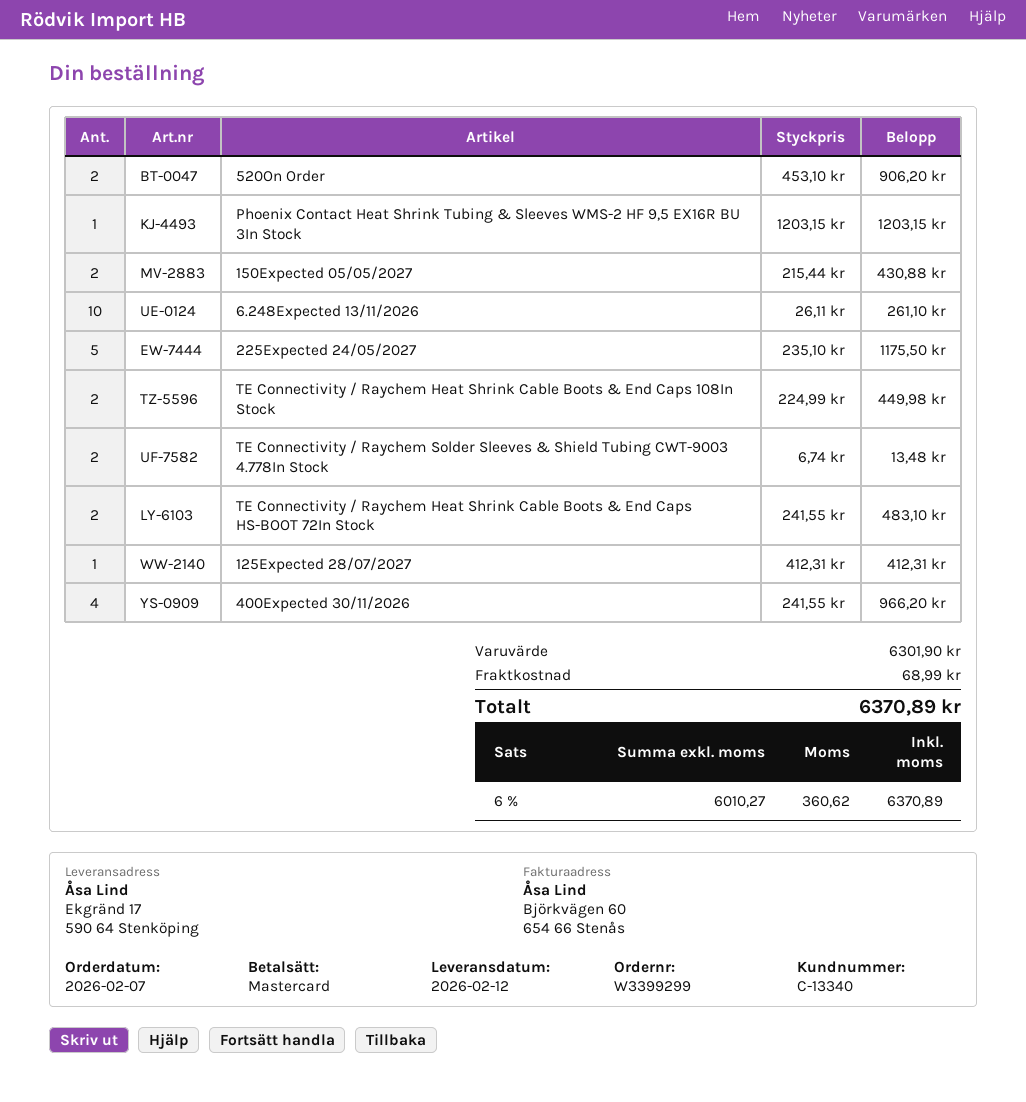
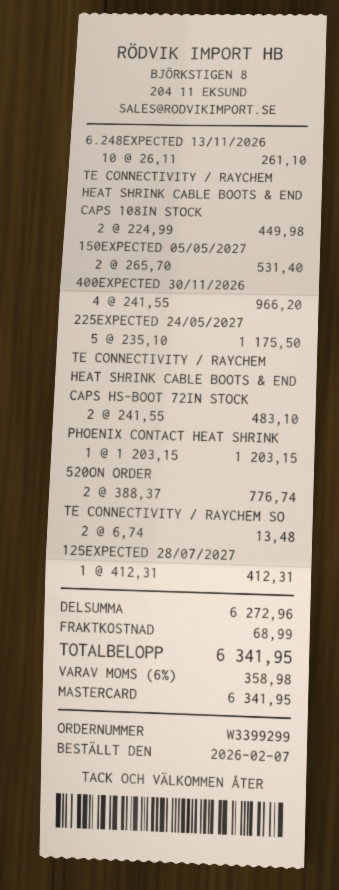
520On Order: 2 x 453.10 = 906.20 -> 2 x 388.37 = 776.74
150Expected 05/05/2027: 2 x 215.44 = 430.88 -> 2 x 265.70 = 531.40
subtotal: 6301.90 -> 6272.96
tax: 6% = 360.62 -> 6% = 358.98
total: 6370.89 -> 6341.95

